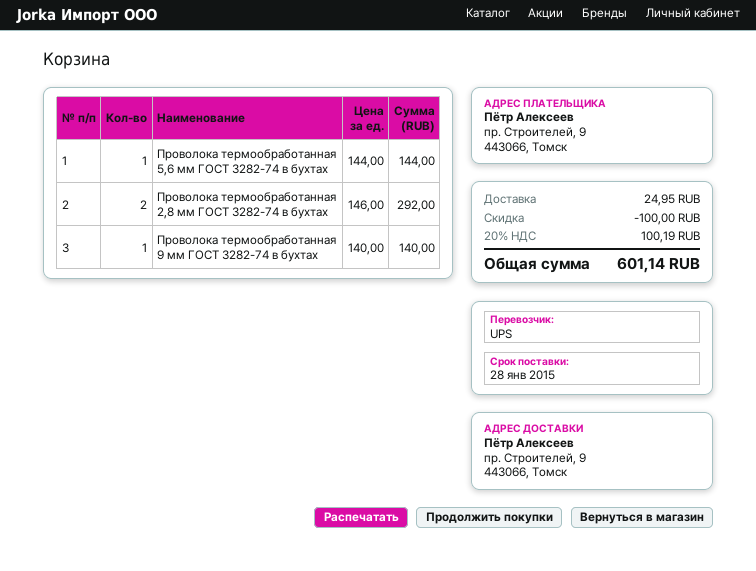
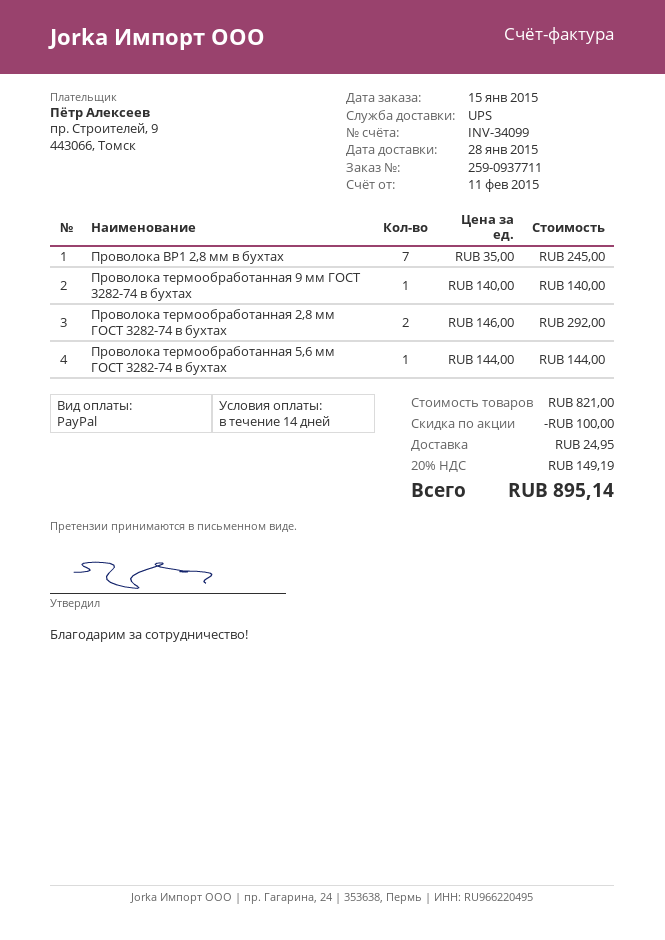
Проволока ВР1 2,8 мм в бухтах: none -> 7 x 35.00 = 245.00
tax: 20% = 100.19 -> 20% = 149.19
total: 601.14 -> 895.14

